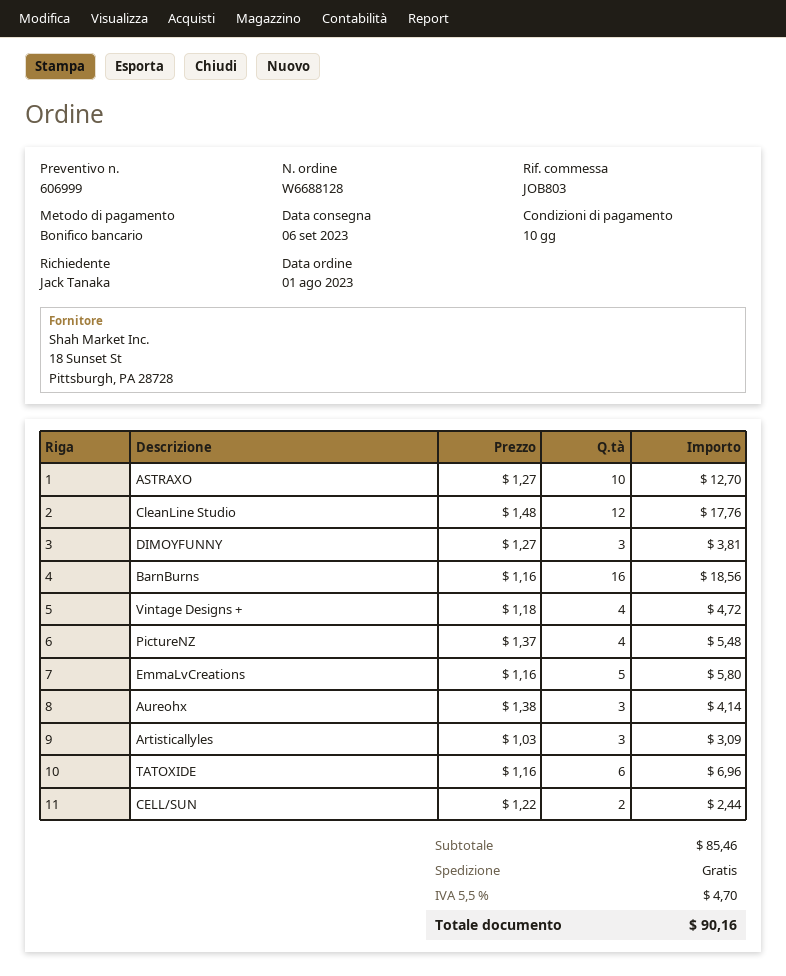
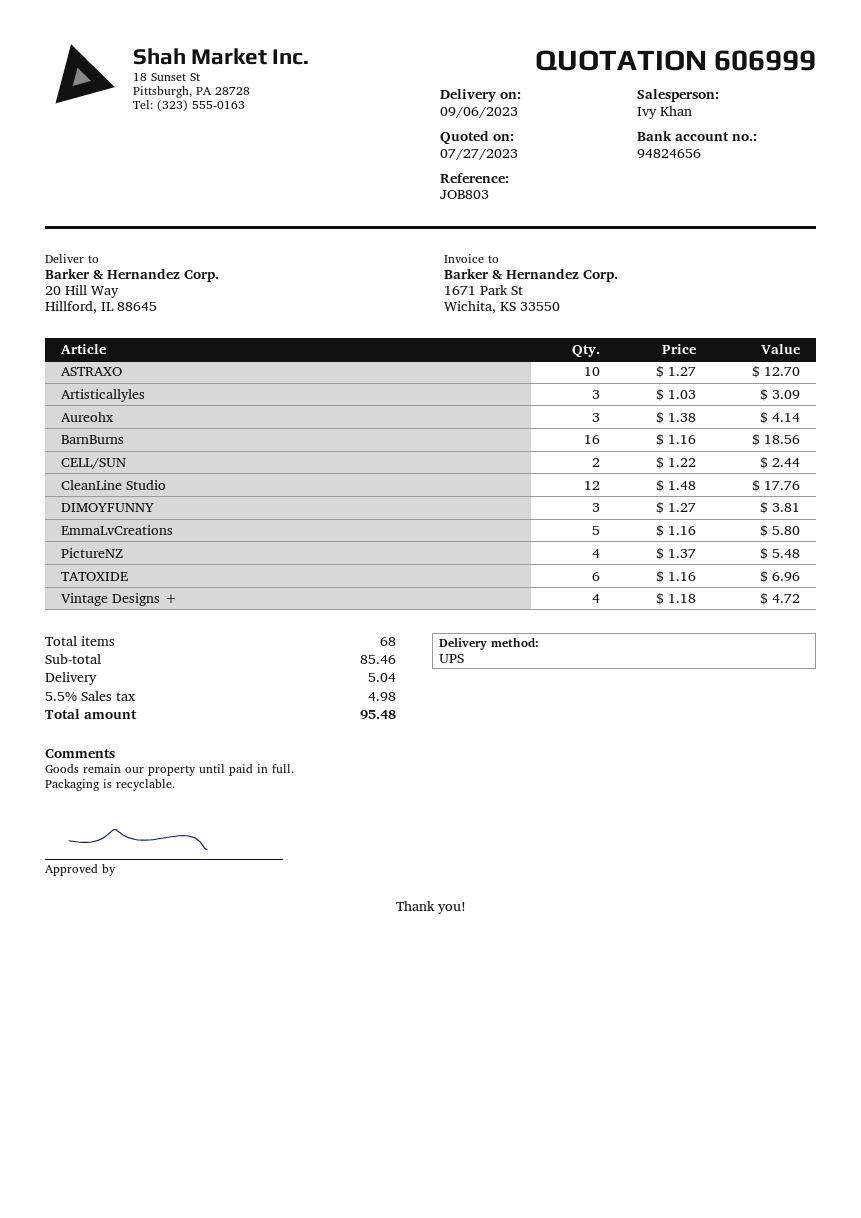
shipping: 0.00 -> 5.04
tax: 5.5% = 4.70 -> 5.5% = 4.98
total: 90.16 -> 95.48

